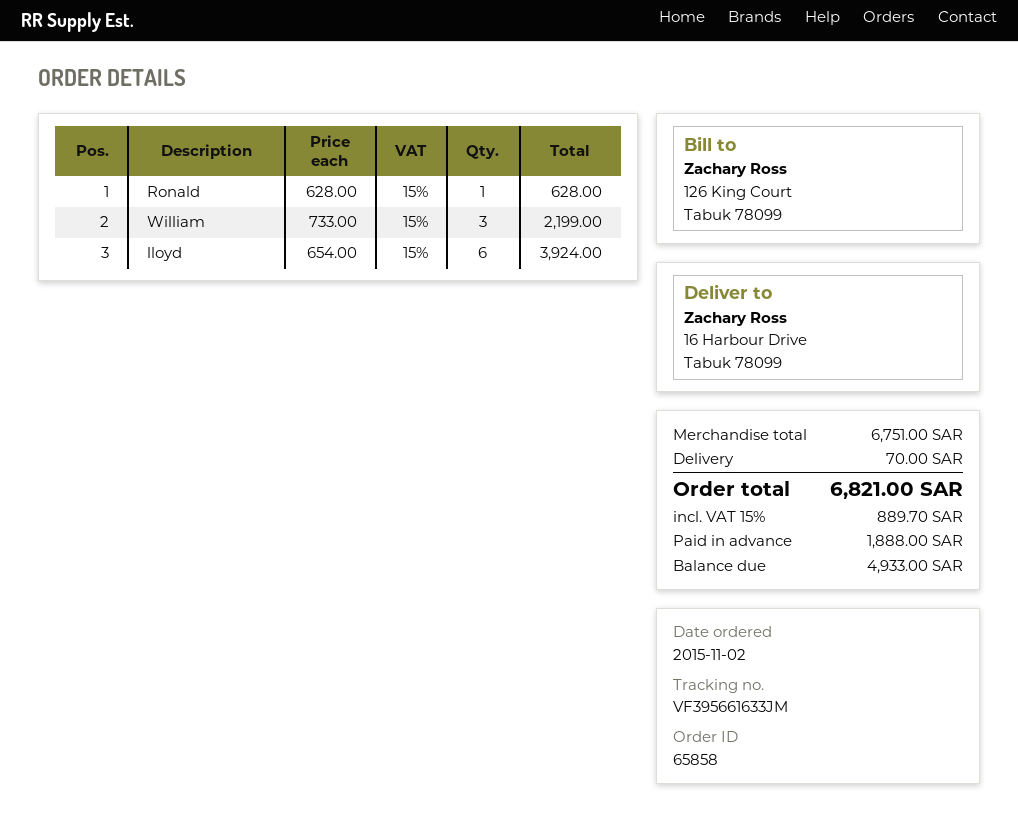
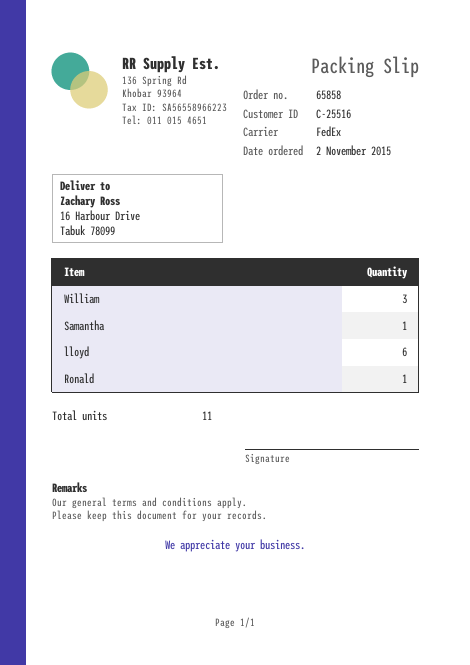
Samantha: none -> 1

